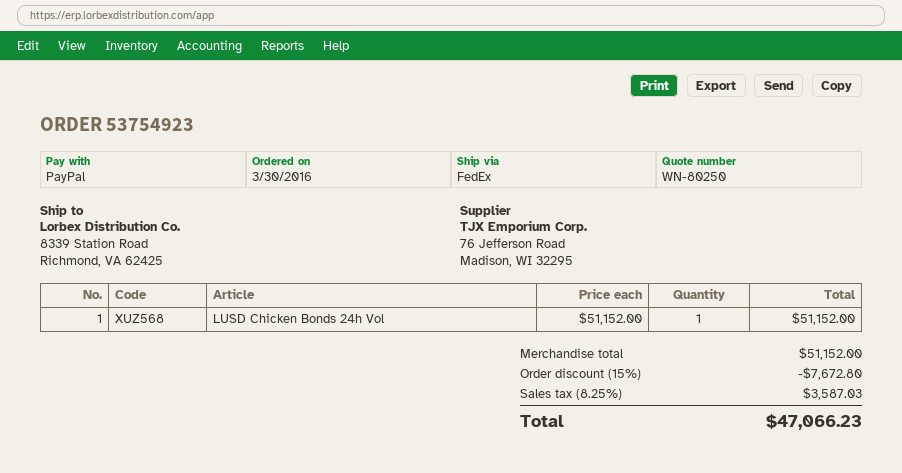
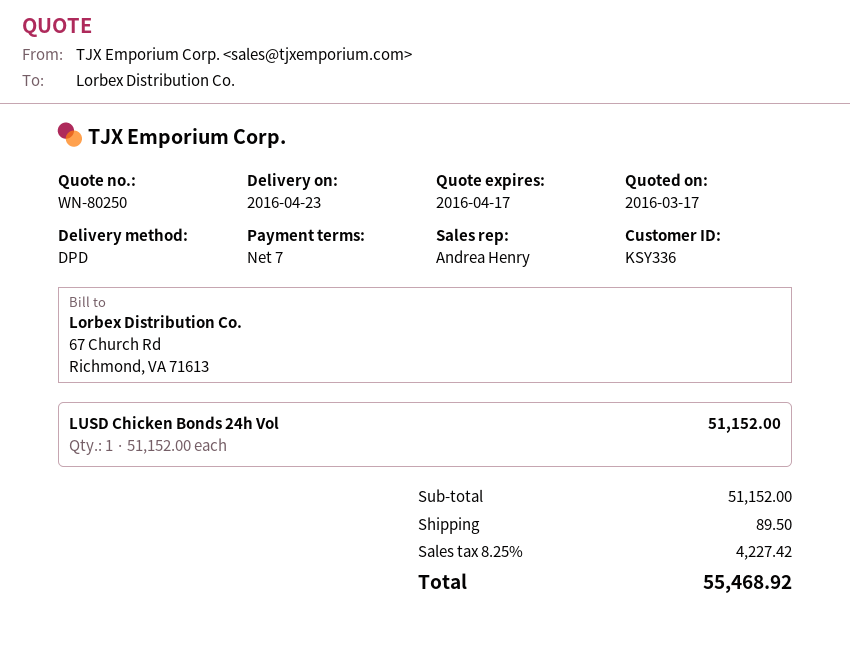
shipping method: FedEx -> DPD
discount: 15% = 7672.80 -> none
shipping: none -> 89.50
tax: 8.25% = 3587.03 -> 8.25% = 4227.42
total: 47066.23 -> 55468.92

